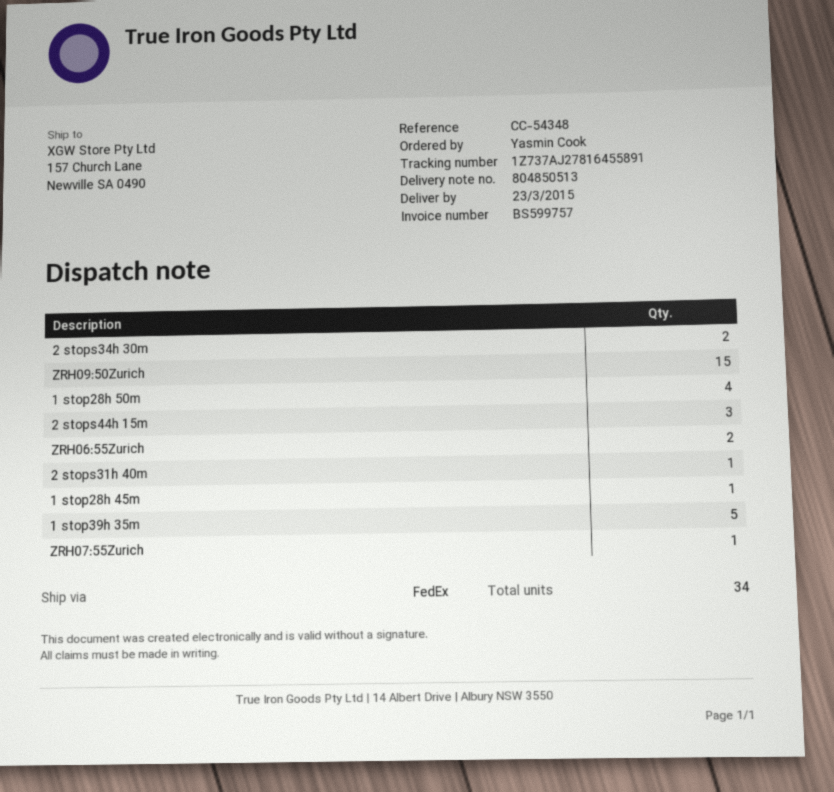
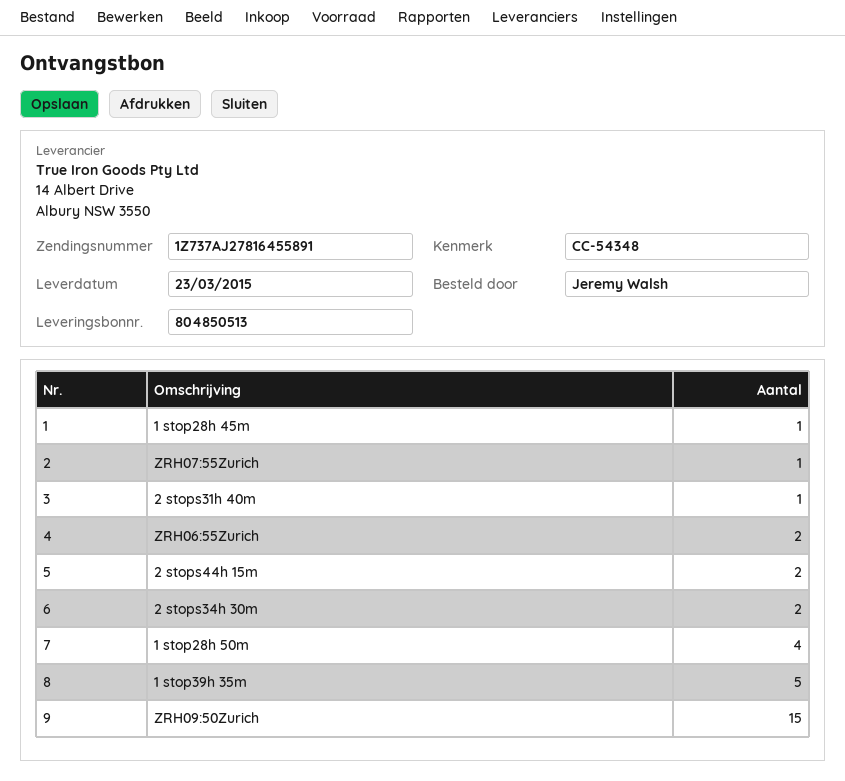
ordered by: Yasmin Cook -> Jeremy Walsh
2 stops44h 15m: 3 -> 2

